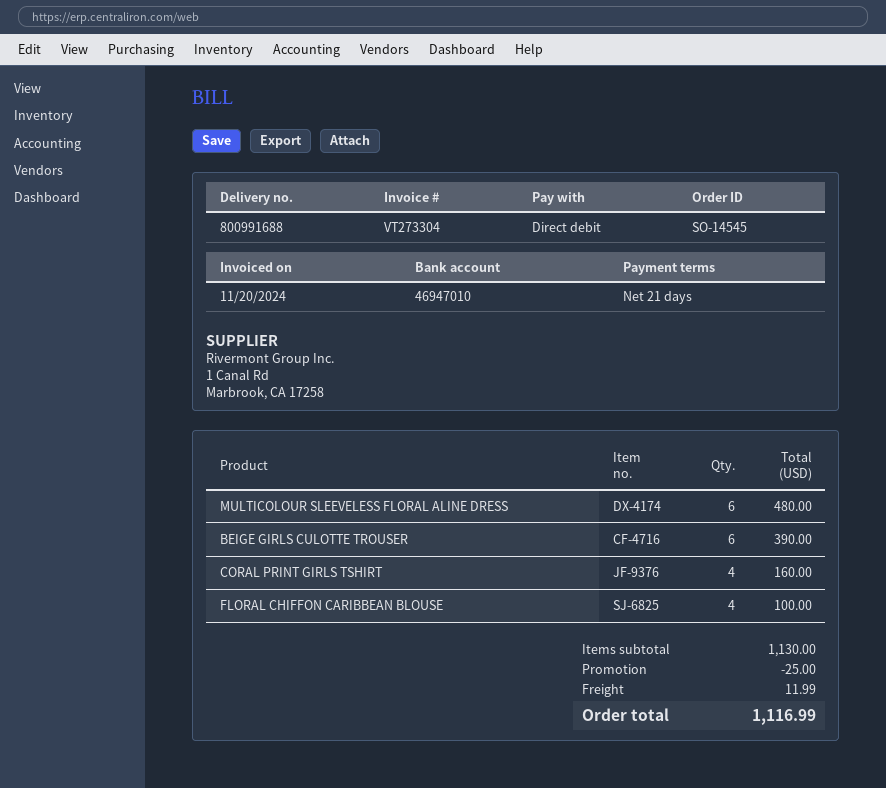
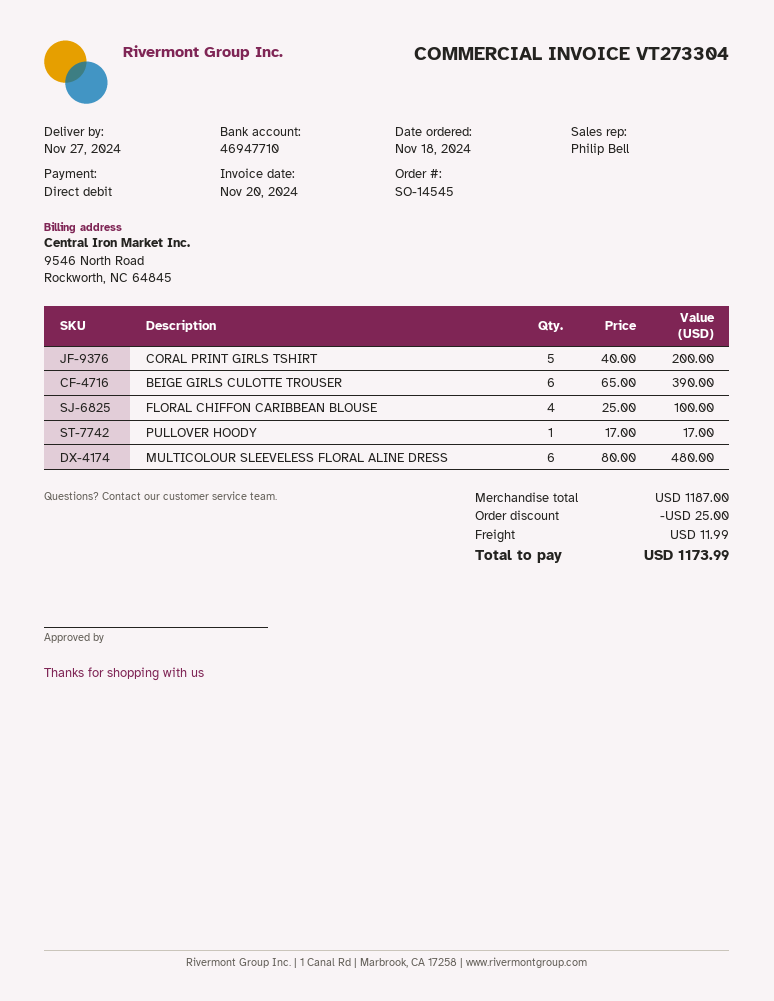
bank account: 46947010 -> 46947710
CORAL PRINT GIRLS TSHIRT: 4 for 160.00 -> 5 for 200.00
PULLOVER HOODY: none -> 1 for 17.00
subtotal: 1130.00 -> 1187.00
total: 1116.99 -> 1173.99

